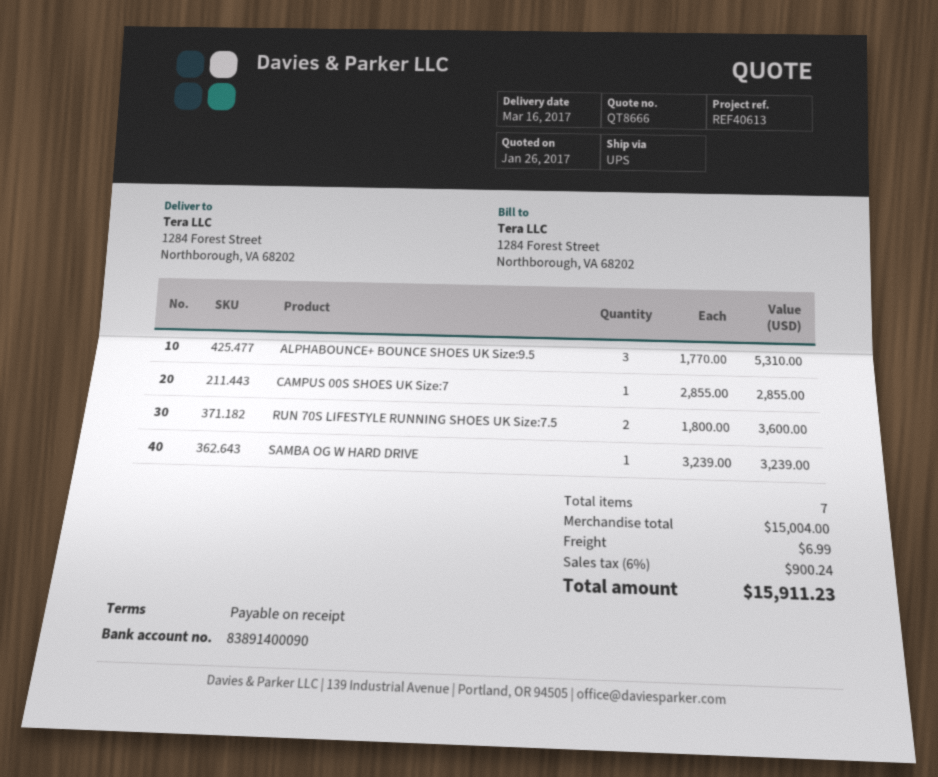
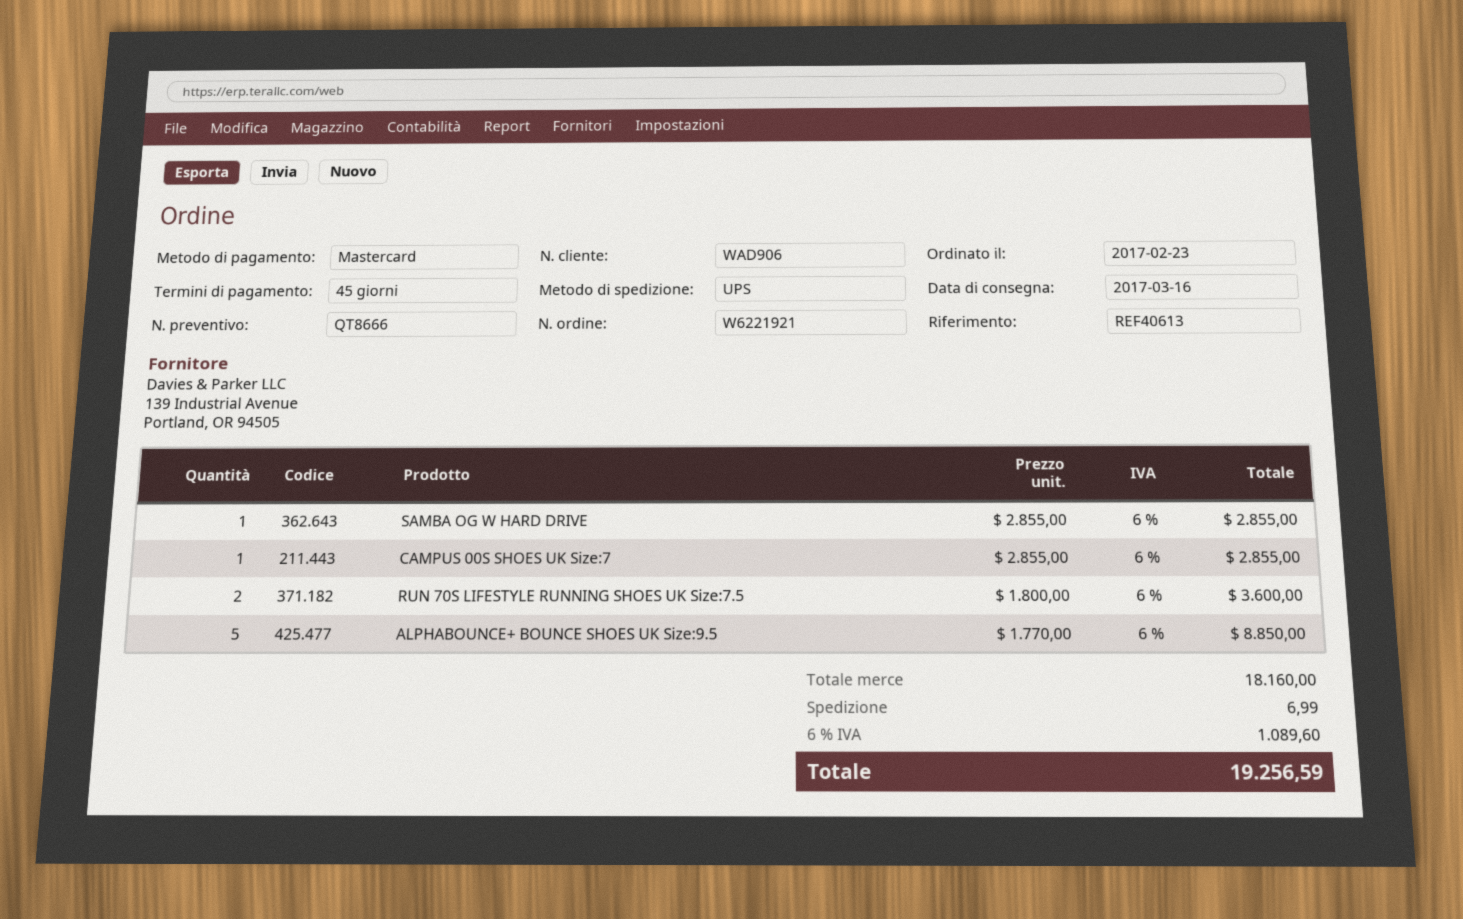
payment terms: on receipt -> 45 days
ALPHABOUNCE+ BOUNCE SHOES UK Size:9.5: 3 x 1770.00 = 5310.00 -> 5 x 1770.00 = 8850.00
SAMBA OG W HARD DRIVE: 1 x 3239.00 = 3239.00 -> 1 x 2855.00 = 2855.00
subtotal: 15004.00 -> 18160.00
tax: 6% = 900.24 -> 6% = 1089.60
total: 15911.23 -> 19256.59

